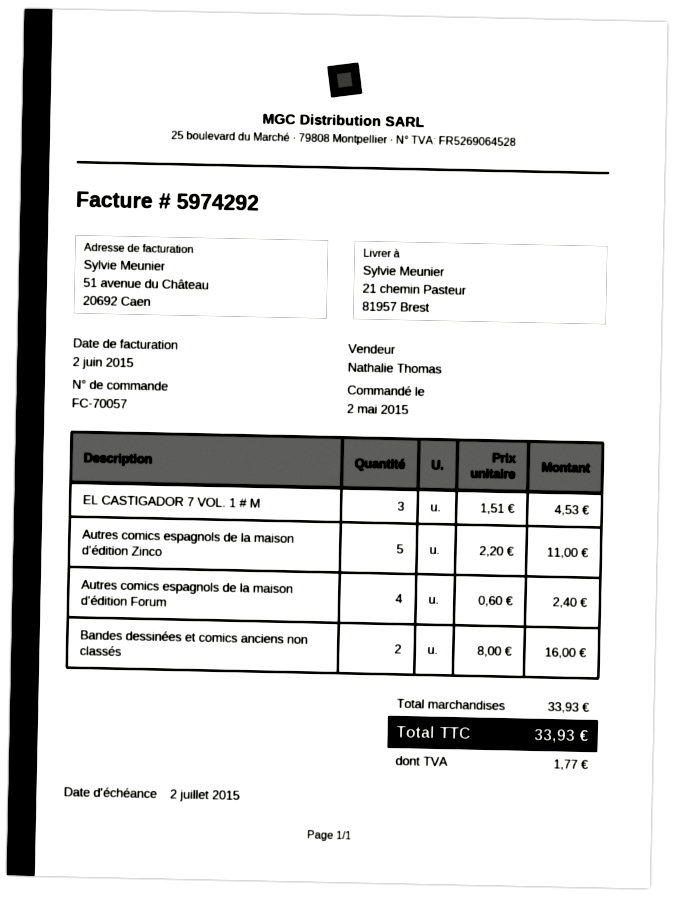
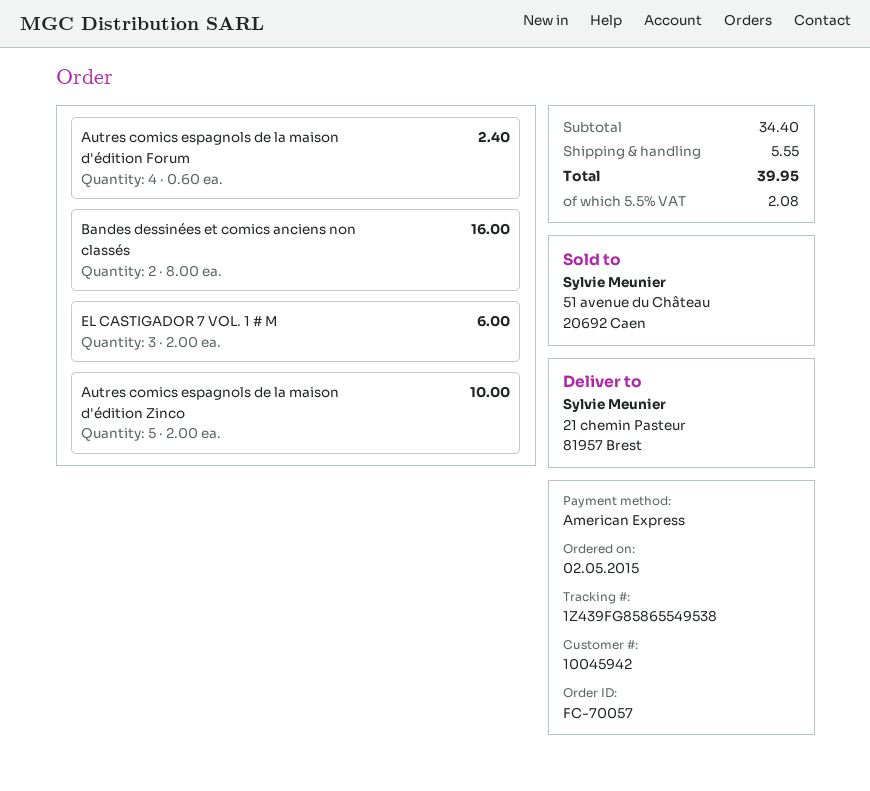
EL CASTIGADOR 7 VOL. 1 # M: 3 x 1.51 = 4.53 -> 3 x 2.00 = 6.00
Autres comics espagnols de la maison d'édition Zinco: 5 x 2.20 = 11.00 -> 5 x 2.00 = 10.00
subtotal: 33.93 -> 34.40
shipping: none -> 5.55
tax: 1.77 -> 2.08
total: 33.93 -> 39.95

